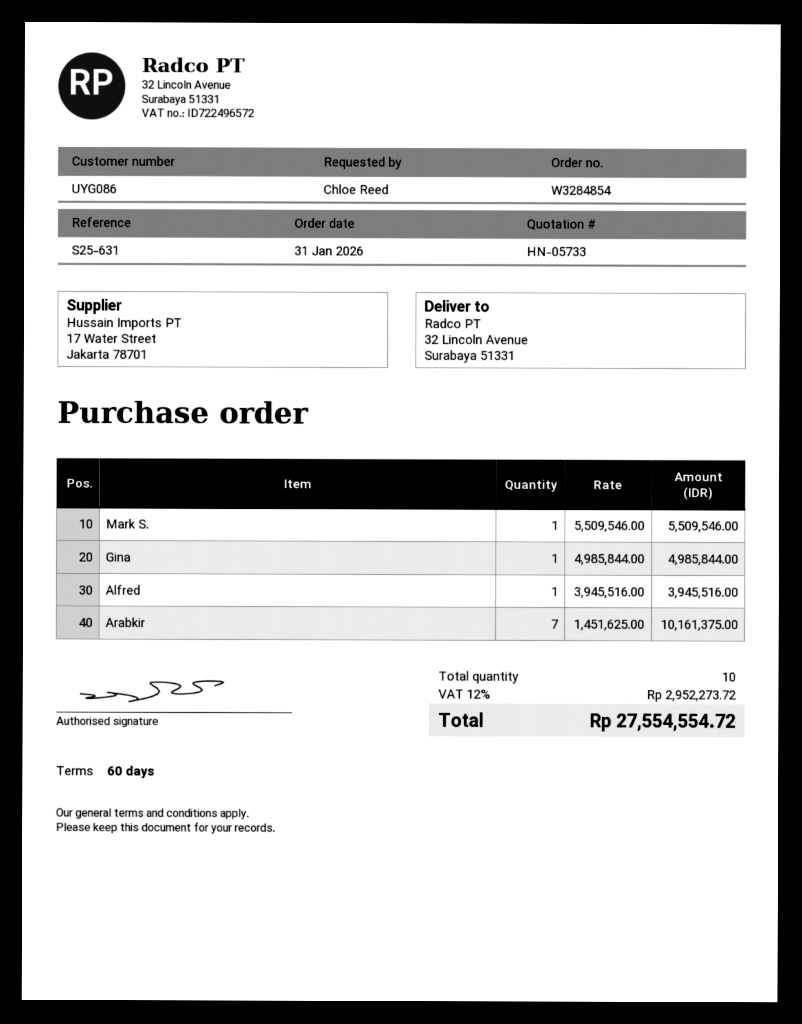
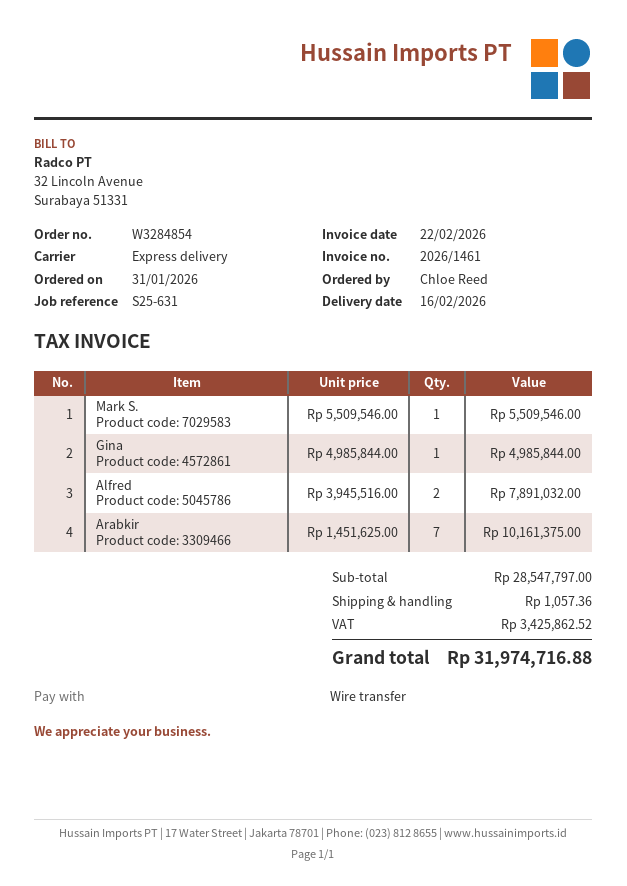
Alfred: 1 x 3945516.00 = 3945516.00 -> 2 x 3945516.00 = 7891032.00
shipping: none -> 1057.36
tax: 2952273.72 -> 3425862.52
total: 27554554.72 -> 31974716.88

